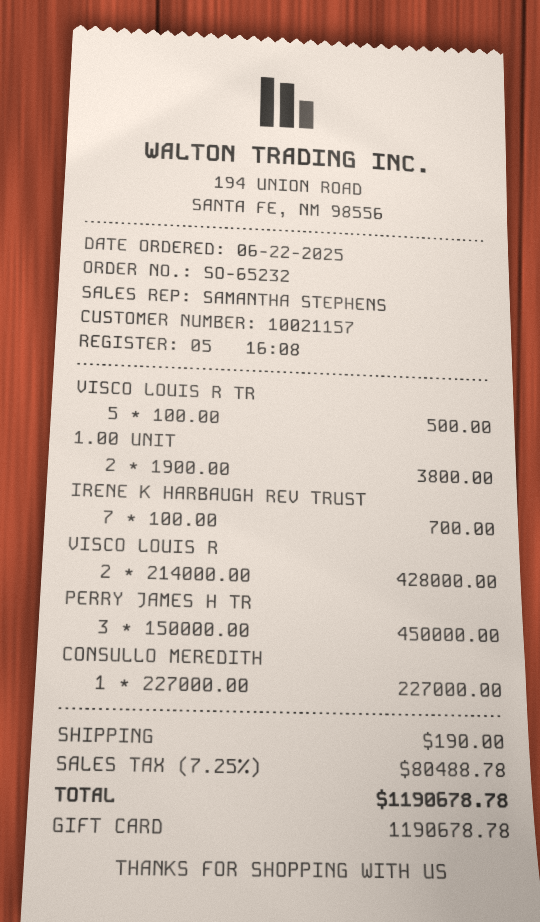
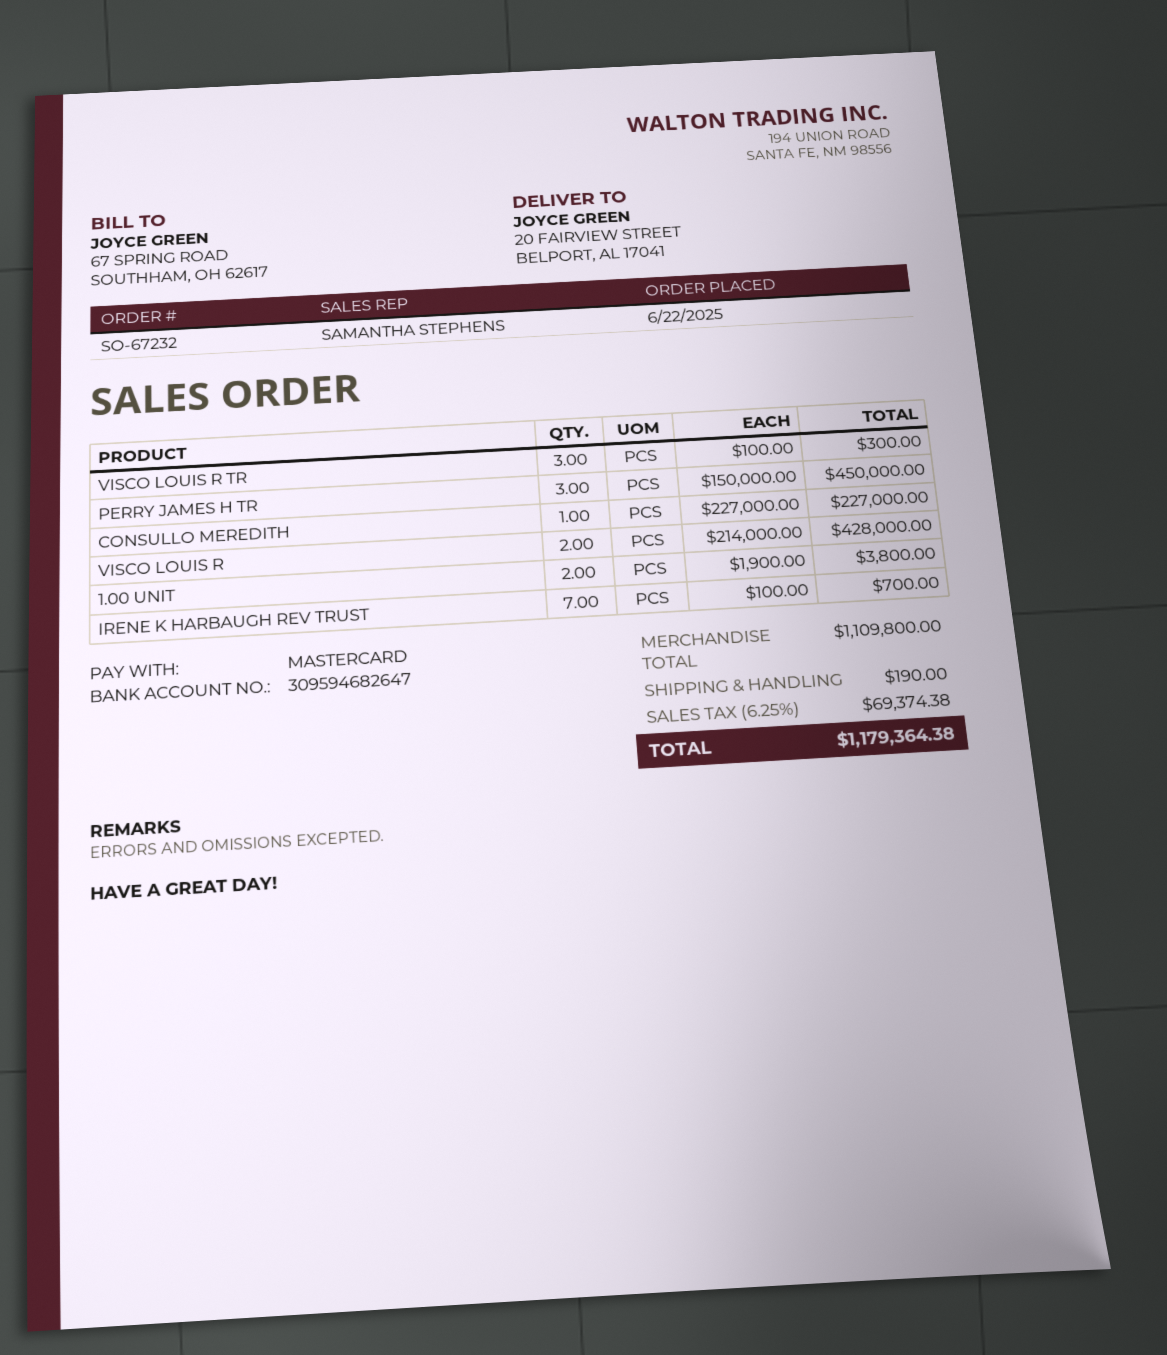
order number: SO-65232 -> SO-67232
payment method: gift card -> Mastercard
VISCO LOUIS R TR: 5 x 100.00 = 500.00 -> 3 x 100.00 = 300.00
tax: 7.25% = 80488.78 -> 6.25% = 69374.38
total: 1190678.78 -> 1179364.38

